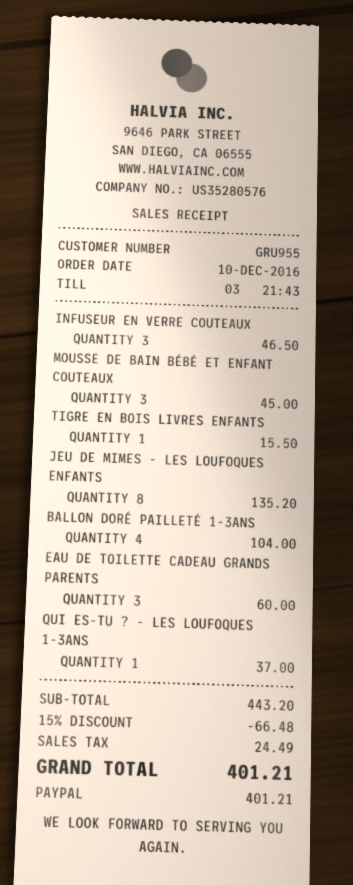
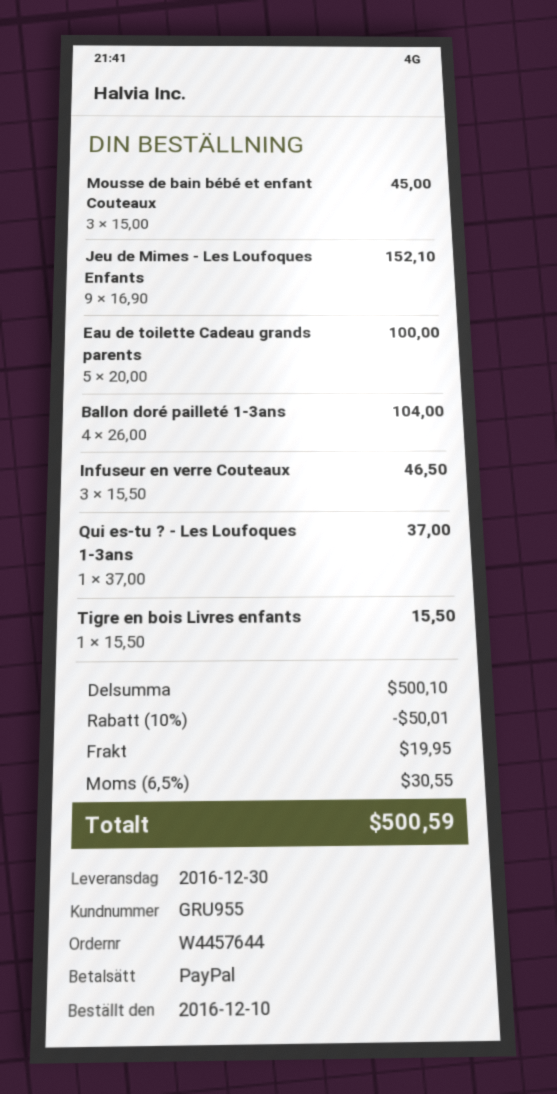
JEU DE MIMES - LES LOUFOQUES ENFANTS: 8 for 135.20 -> 9 for 152.10
EAU DE TOILETTE CADEAU GRANDS PARENTS: 3 for 60.00 -> 5 for 100.00
subtotal: 443.20 -> 500.10
discount: 15% = 66.48 -> 10% = 50.01
shipping: none -> 19.95
tax: 24.49 -> 30.55
total: 401.21 -> 500.59

